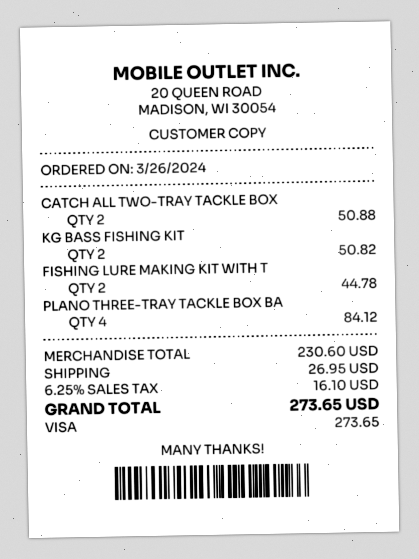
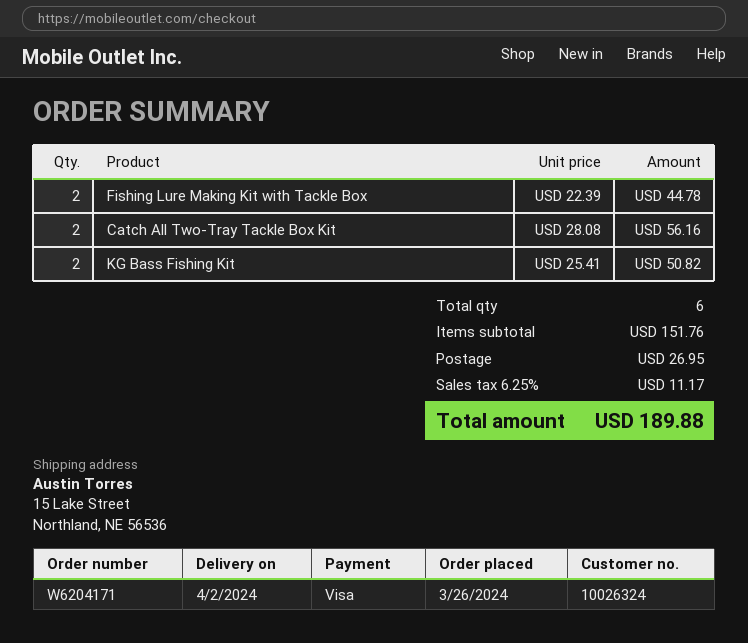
CATCH ALL TWO-TRAY TACKLE BOX: 2 for 50.88 -> 2 for 56.16
PLANO THREE-TRAY TACKLE BOX BA: 4 for 84.12 -> none
subtotal: 230.60 -> 151.76
tax: 6.25% = 16.10 -> 6.25% = 11.17
total: 273.65 -> 189.88

